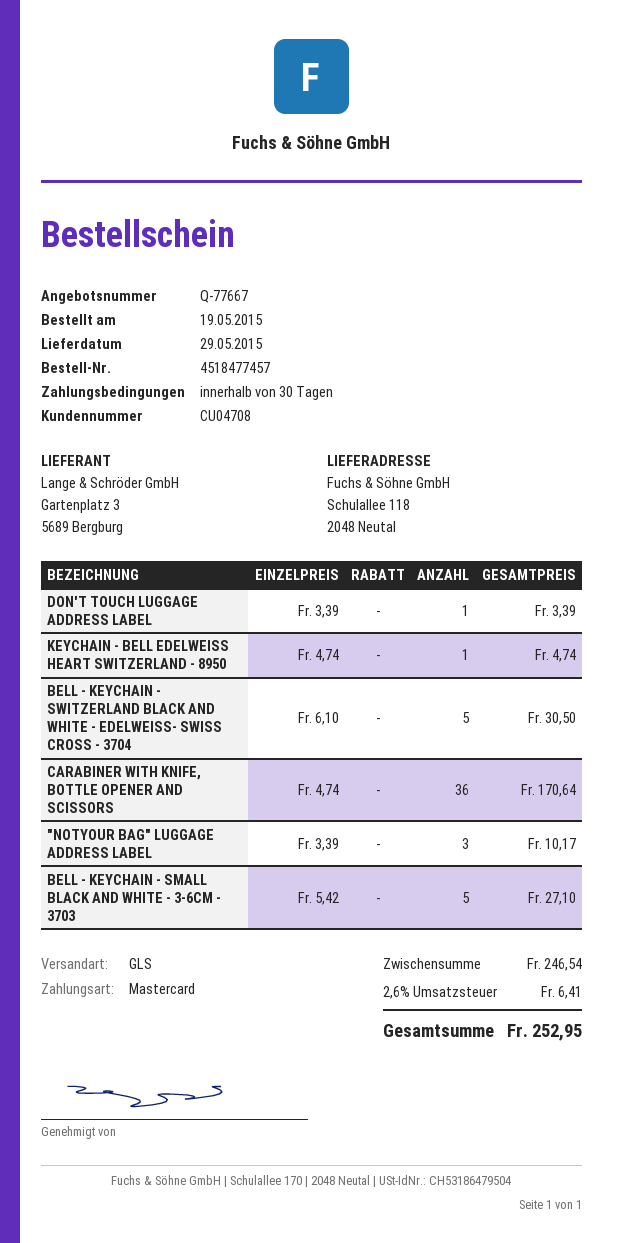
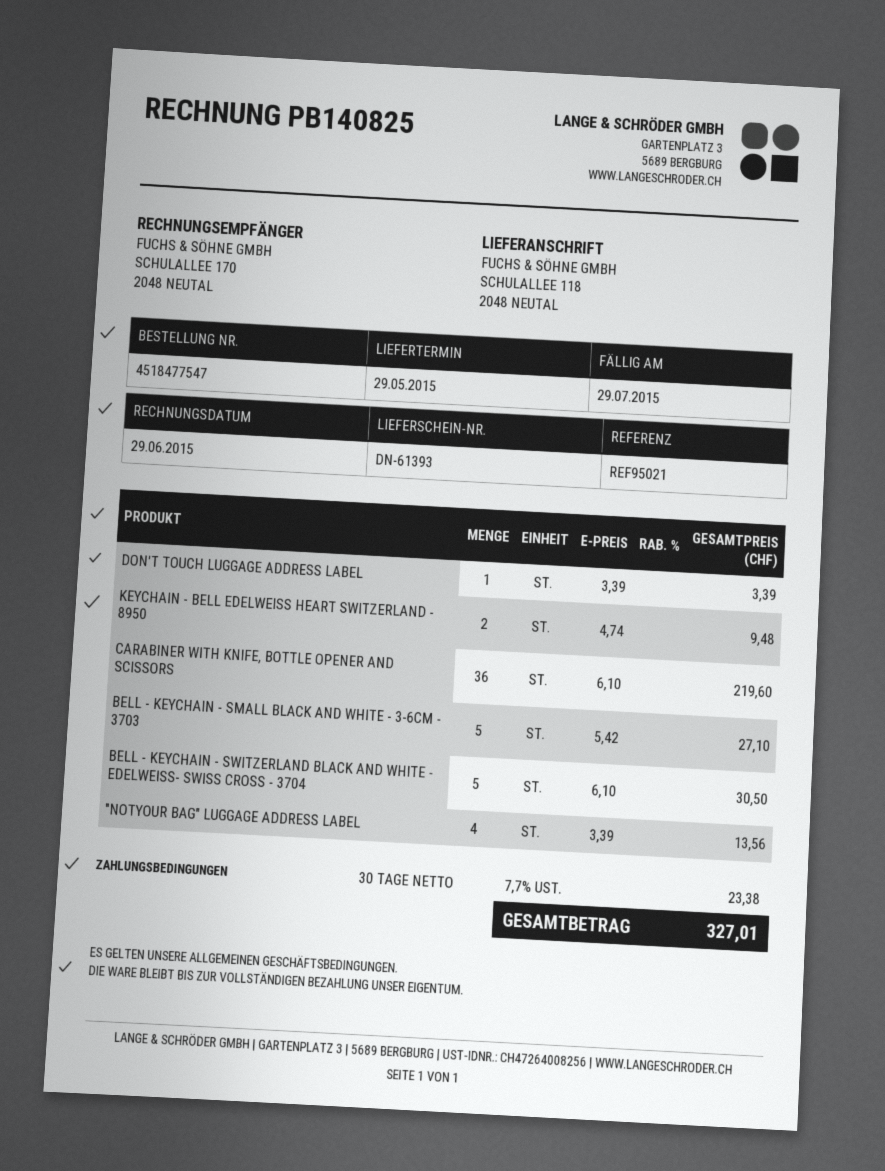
order number: 4518477457 -> 4518477547
KEYCHAIN - BELL EDELWEISS HEART SWITZERLAND - 8950: 1 x 4.74 = 4.74 -> 2 x 4.74 = 9.48
CARABINER WITH KNIFE, BOTTLE OPENER AND SCISSORS: 36 x 4.74 = 170.64 -> 36 x 6.10 = 219.60
"NOTYOUR BAG" LUGGAGE ADDRESS LABEL: 3 x 3.39 = 10.17 -> 4 x 3.39 = 13.56
tax: 2.6% = 6.41 -> 7.7% = 23.38
total: 252.95 -> 327.01

